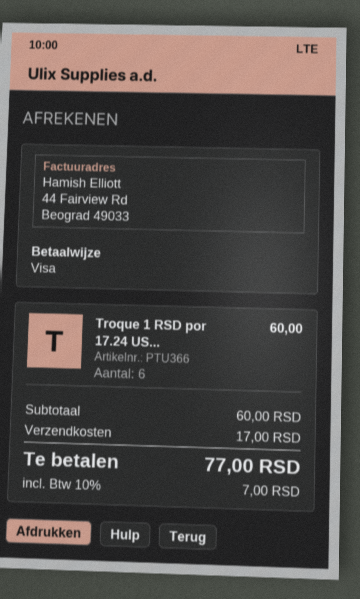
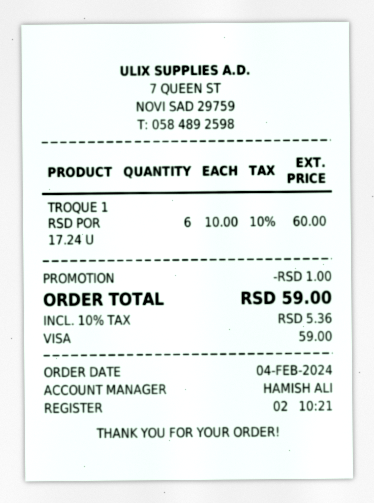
discount: none -> 1.00
shipping: 17.00 -> none
tax: 10% = 7.00 -> 10% = 5.36
total: 77.00 -> 59.00

